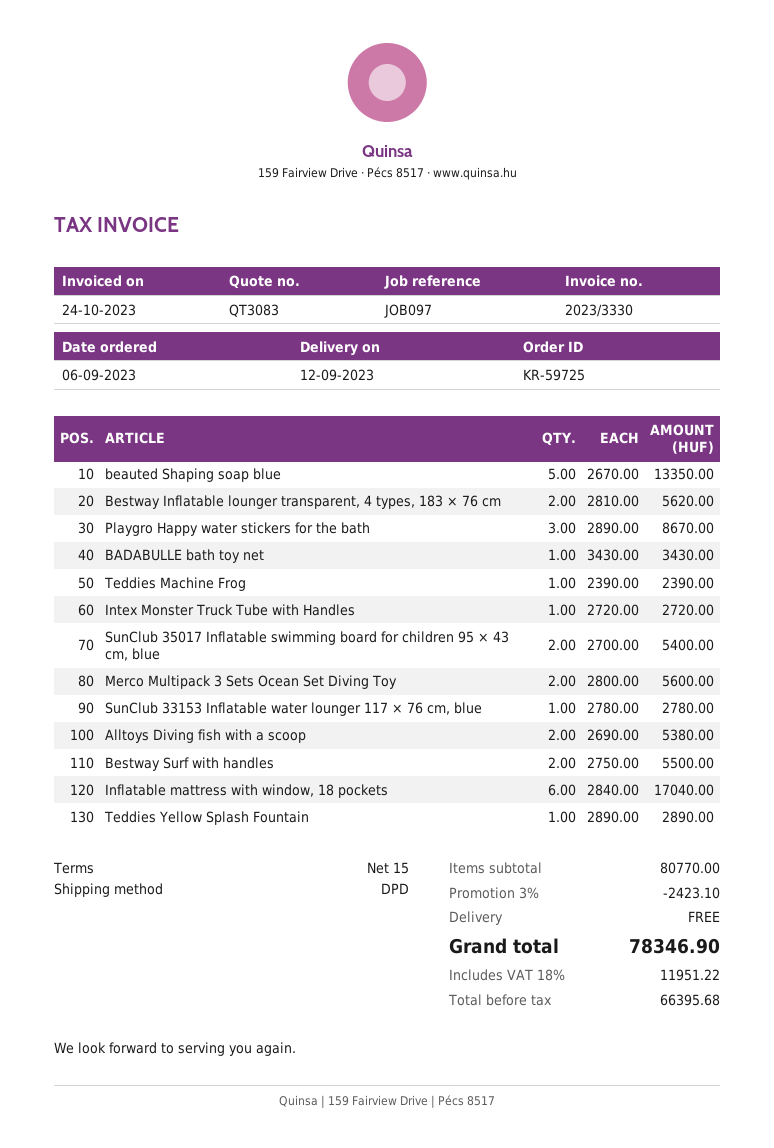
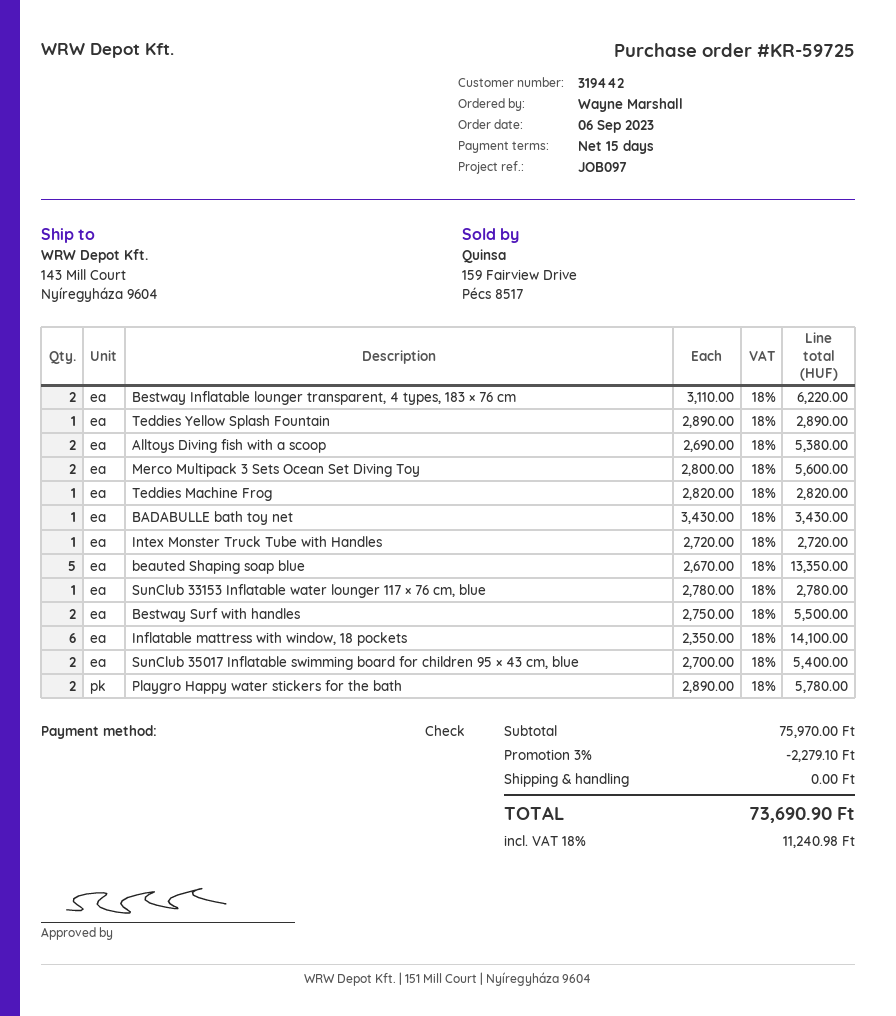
Bestway Inflatable lounger transparent, 4 types, 183 × 76 cm: 2 x 2810.00 = 5620.00 -> 2 x 3110.00 = 6220.00
Playgro Happy water stickers for the bath: 3 x 2890.00 = 8670.00 -> 2 x 2890.00 = 5780.00
Teddies Machine Frog: 1 x 2390.00 = 2390.00 -> 1 x 2820.00 = 2820.00
Inflatable mattress with window, 18 pockets: 6 x 2840.00 = 17040.00 -> 6 x 2350.00 = 14100.00
subtotal: 80770.00 -> 75970.00
discount: 3% = 2423.10 -> 3% = 2279.10
tax: 18% = 11951.22 -> 18% = 11240.98
total: 78346.90 -> 73690.90

